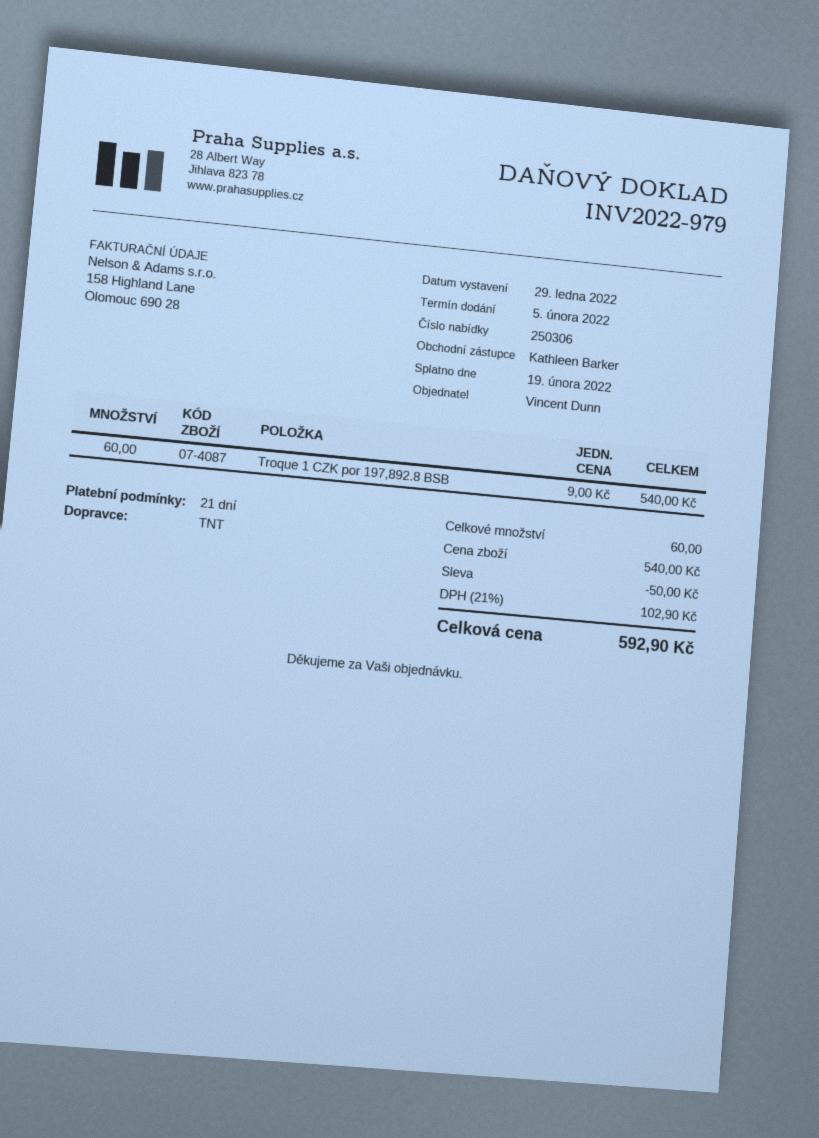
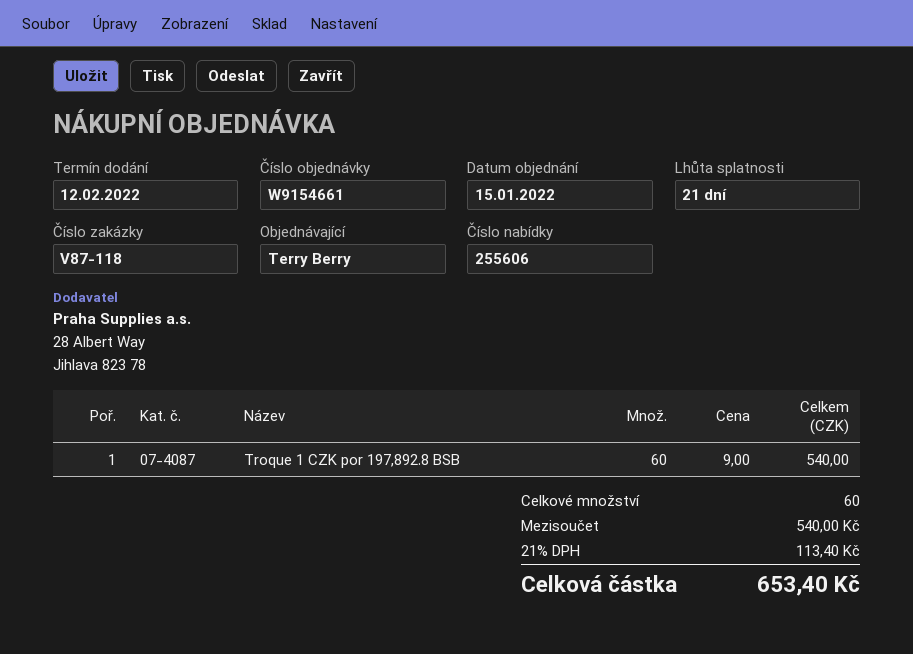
quote number: 250306 -> 255606
delivery date: 2022-02-05 -> 2022-02-12
ordered by: Vincent Dunn -> Terry Berry
discount: 50.00 -> none
tax: 21% = 102.90 -> 21% = 113.40
total: 592.90 -> 653.40

